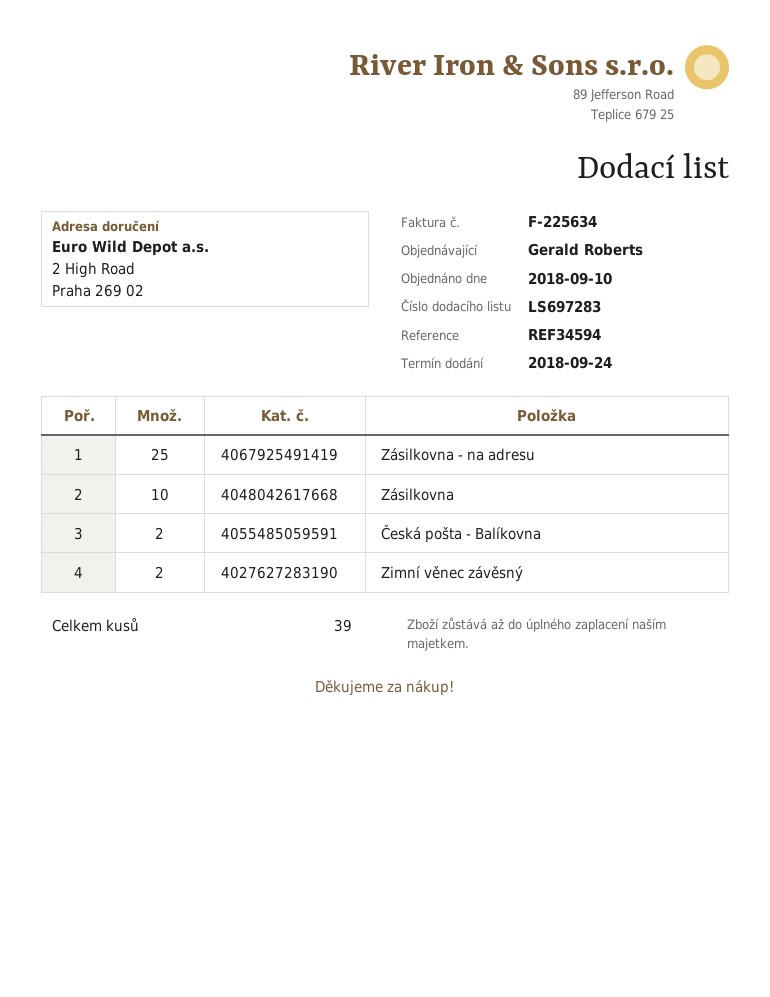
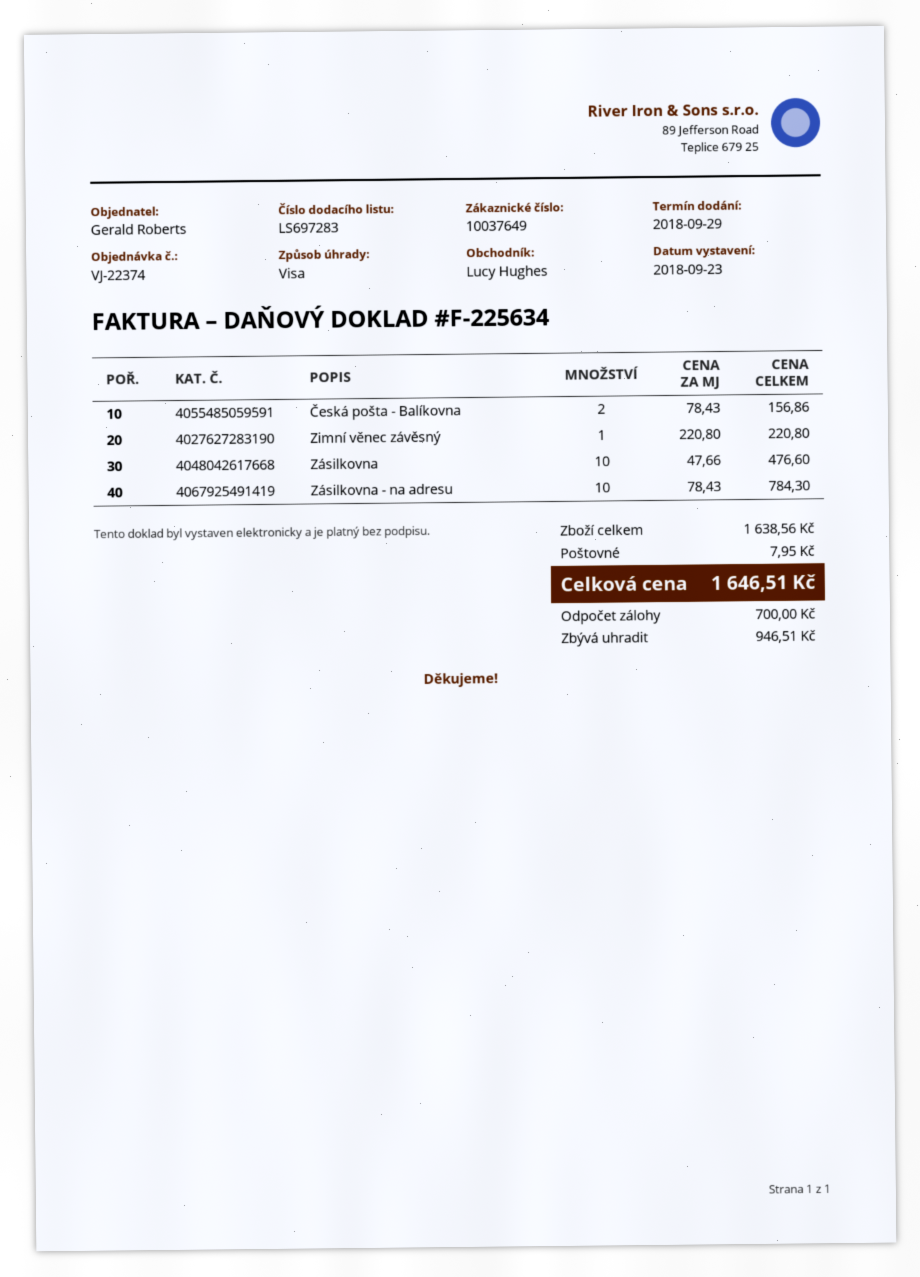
delivery date: 2018-09-24 -> 2018-09-29
Zásilkovna - na adresu: 25 -> 10
Zimní věnec závěsný: 2 -> 1

